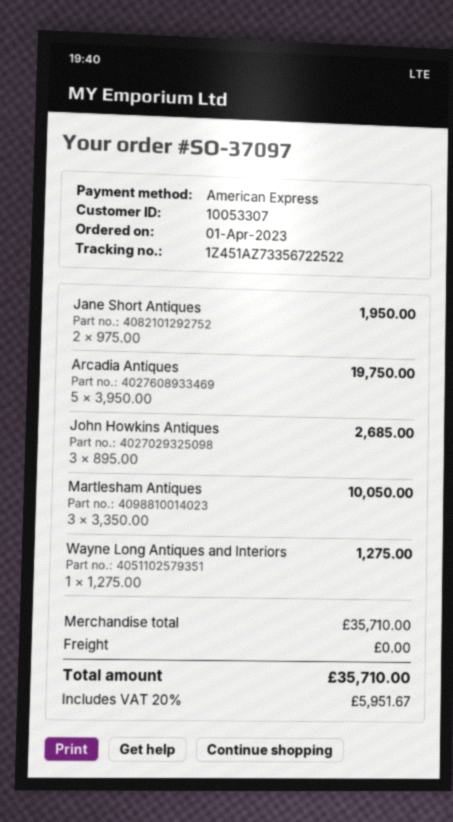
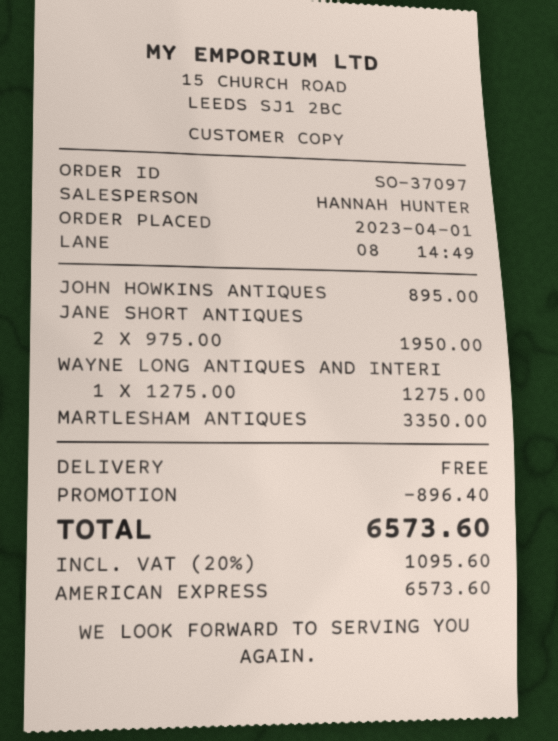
Arcadia Antiques: 5 x 3950.00 = 19750.00 -> none
John Howkins Antiques: 3 x 895.00 = 2685.00 -> 1 x 895.00 = 895.00
Martlesham Antiques: 3 x 3350.00 = 10050.00 -> 1 x 3350.00 = 3350.00
discount: none -> 896.40
tax: 20% = 5951.67 -> 20% = 1095.60
total: 35710.00 -> 6573.60

